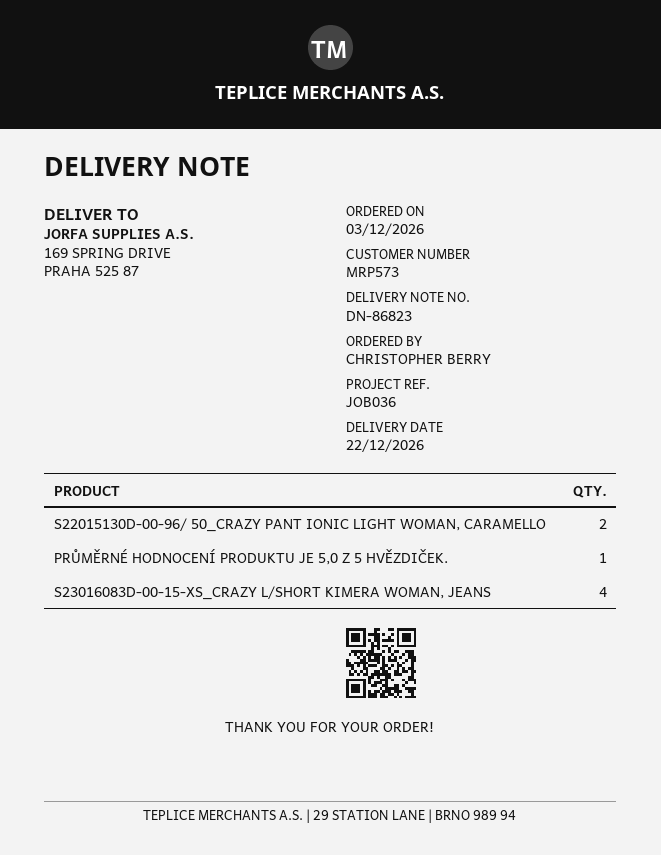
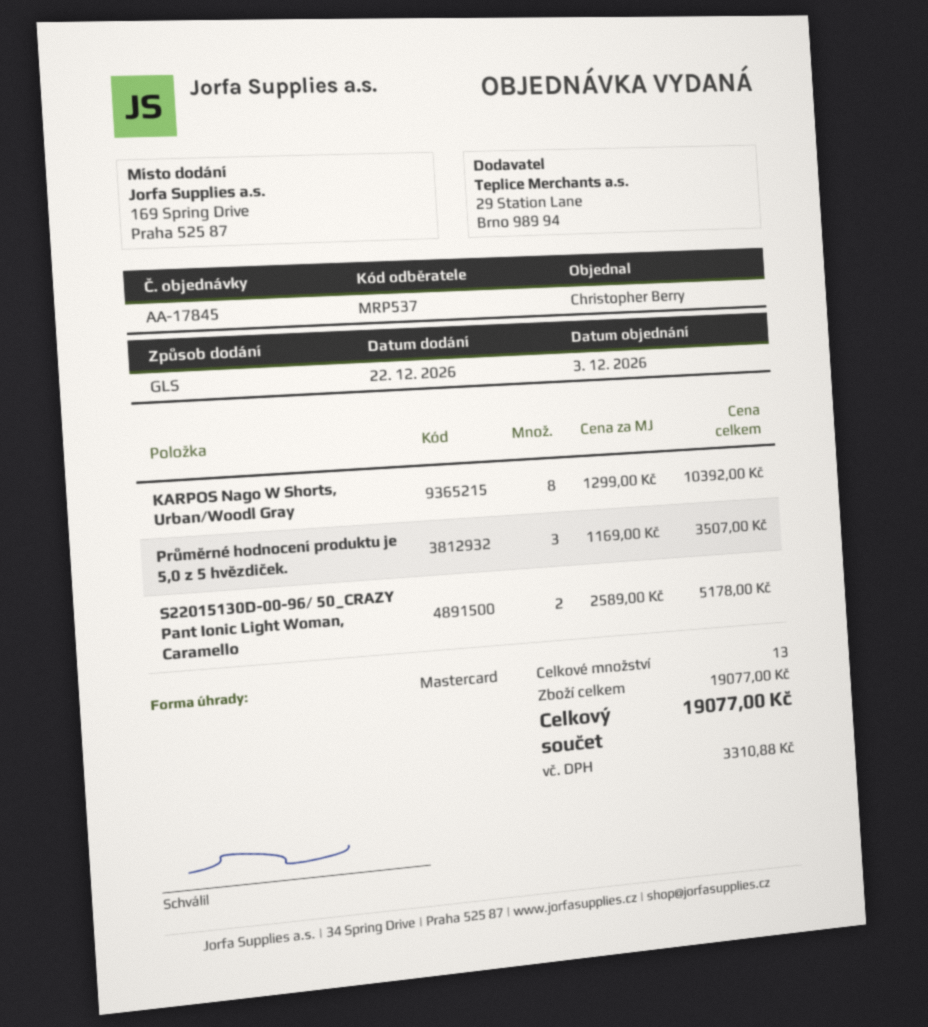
customer number: MRP573 -> MRP537
PRŮMĚRNÉ HODNOCENÍ PRODUKTU JE 5,0 Z 5 HVĚZDIČEK.: 1 -> 3
S23016083D-00-15-XS_CRAZY L/SHORT KIMERA WOMAN, JEANS: 4 -> none
KARPOS Nago W Shorts, Urban/Woodl Gray: none -> 8

